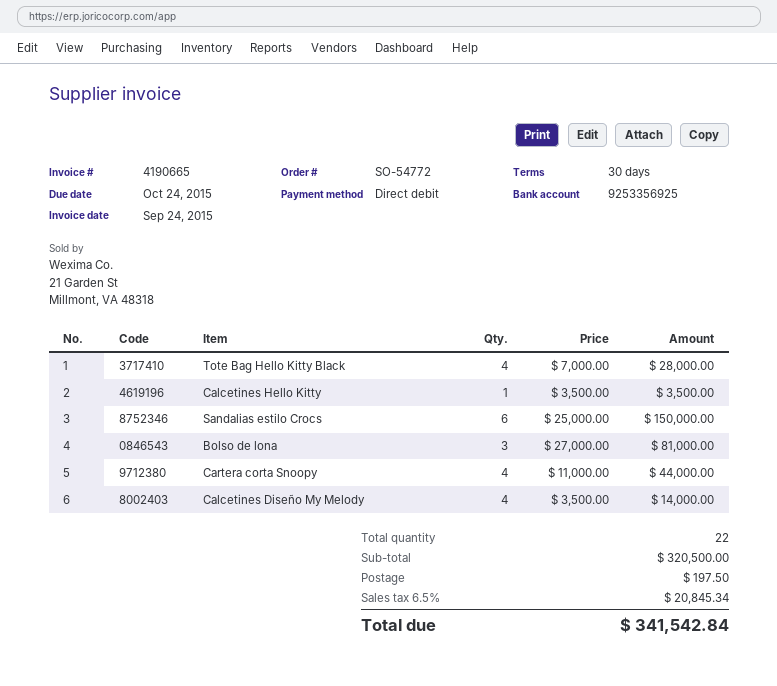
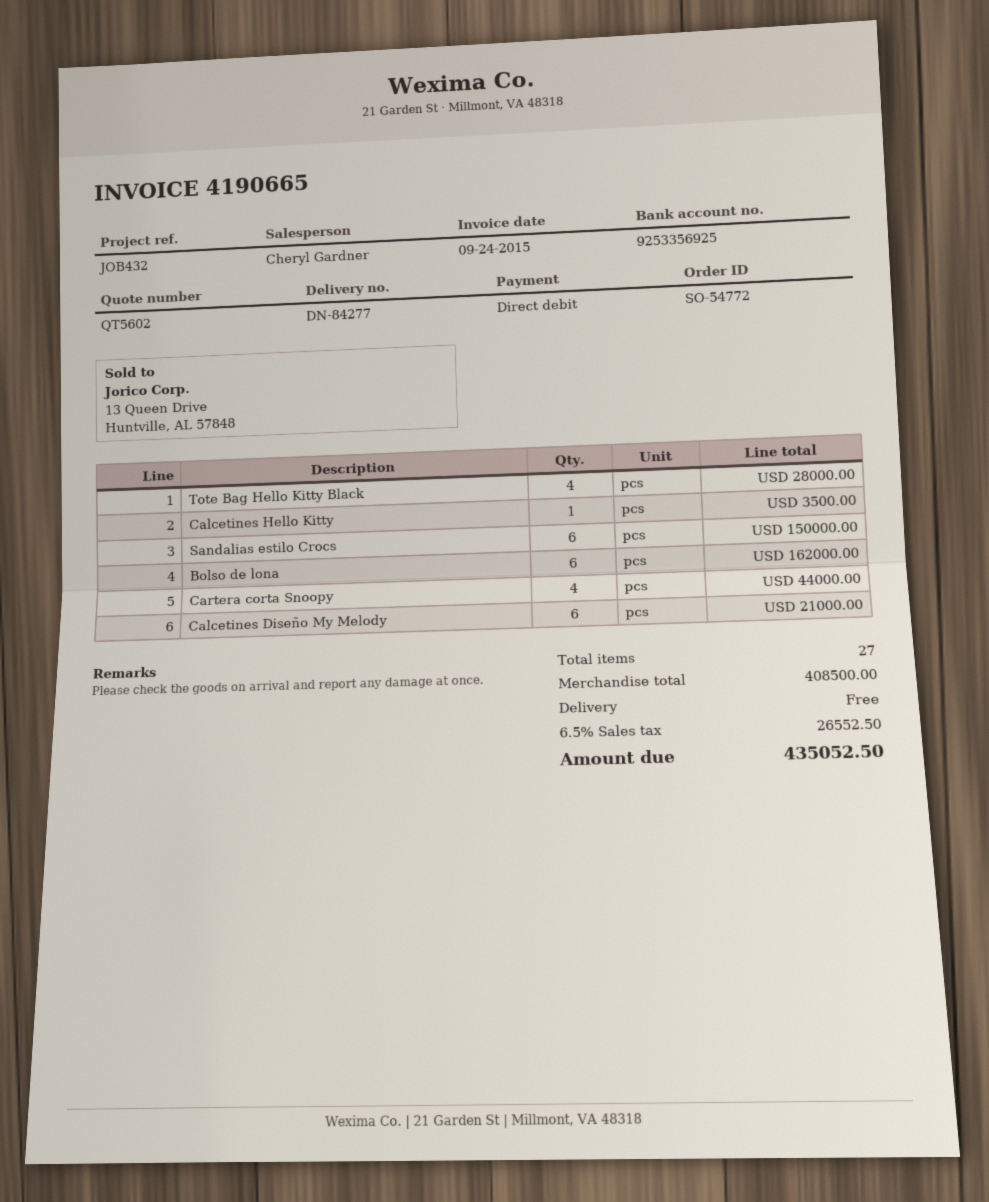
Bolso de lona: 3 for 81000.00 -> 6 for 162000.00
Calcetines Diseño My Melody: 4 for 14000.00 -> 6 for 21000.00
total quantity: 22 -> 27
subtotal: 320500.00 -> 408500.00
shipping: 197.50 -> 0.00
tax: 6.5% = 20845.34 -> 6.5% = 26552.50
total: 341542.84 -> 435052.50

